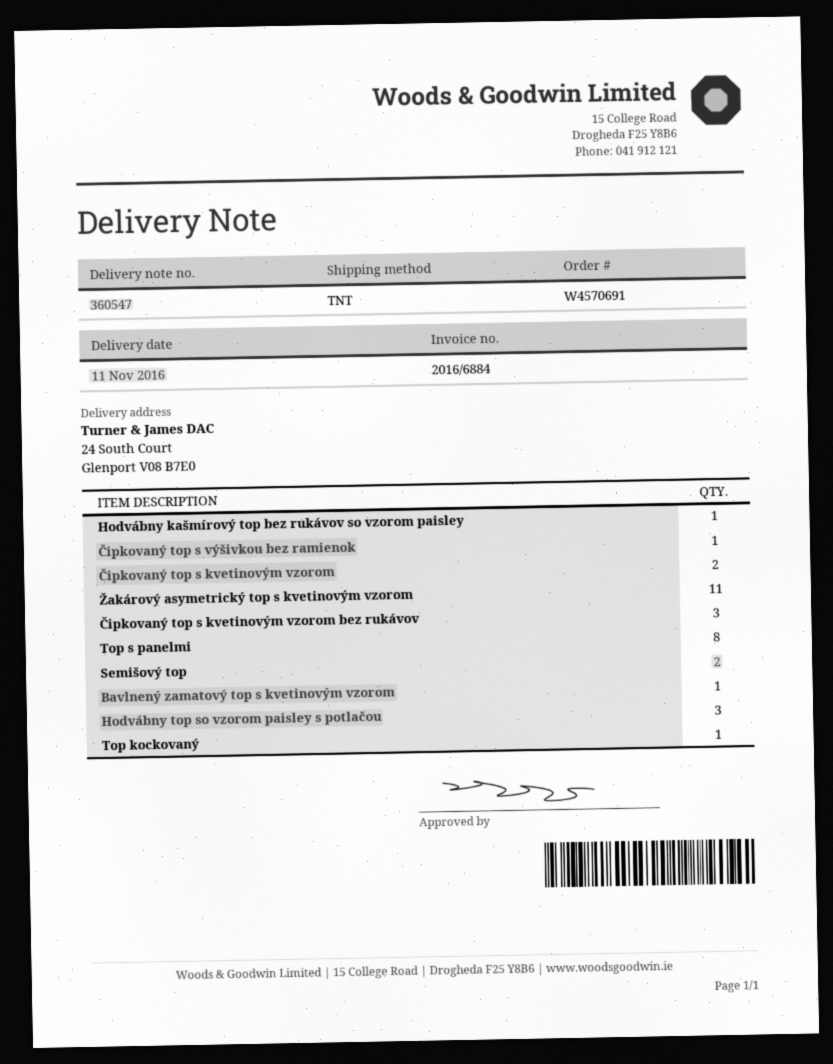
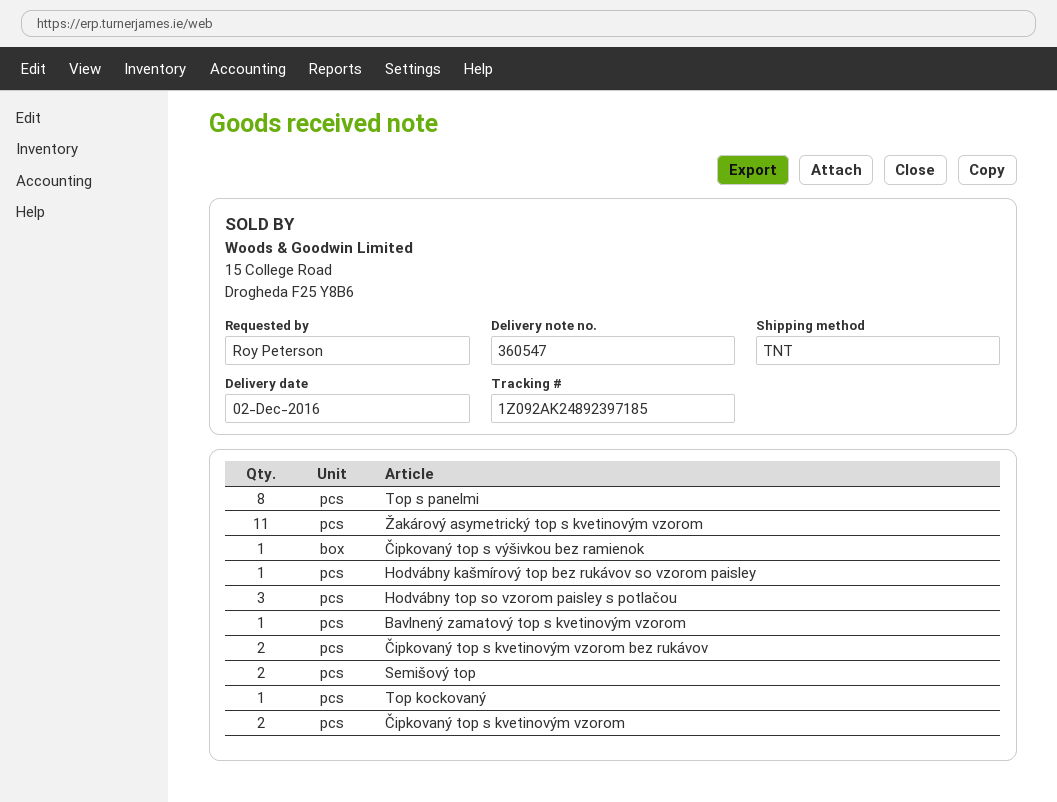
delivery date: 2016-11-11 -> 2016-12-02
Čipkovaný top s kvetinovým vzorom bez rukávov: 3 -> 2

